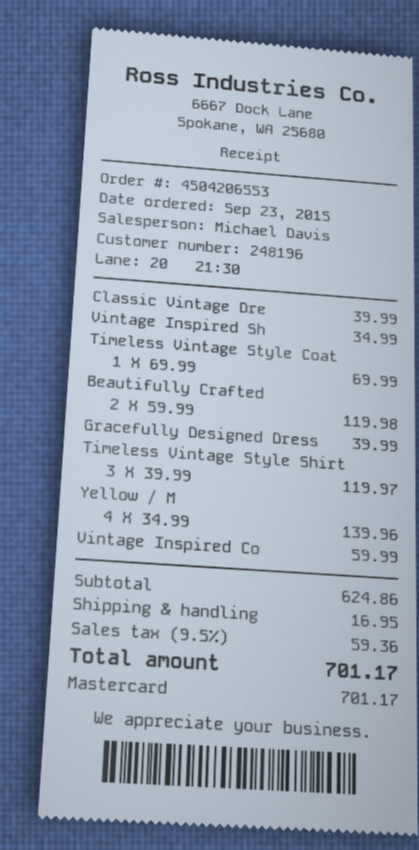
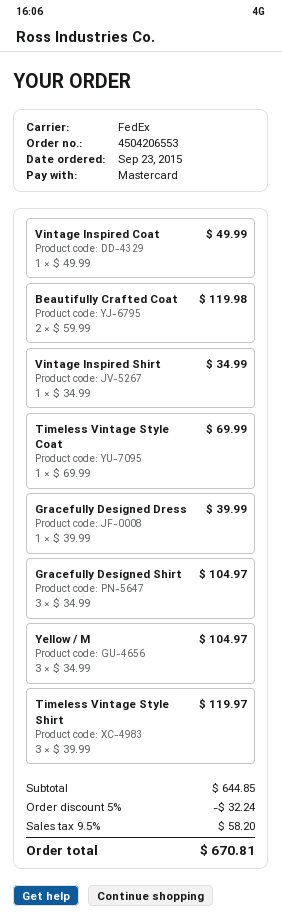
Classic Vintage Dre: 1 x 39.99 = 39.99 -> none
Yellow / M: 4 x 34.99 = 139.96 -> 3 x 34.99 = 104.97
Vintage Inspired Co: 1 x 59.99 = 59.99 -> 1 x 49.99 = 49.99
Gracefully Designed Shirt: none -> 3 x 34.99 = 104.97
subtotal: 624.86 -> 644.85
discount: none -> 5% = 32.24
shipping: 16.95 -> none
tax: 9.5% = 59.36 -> 9.5% = 58.20
total: 701.17 -> 670.81

